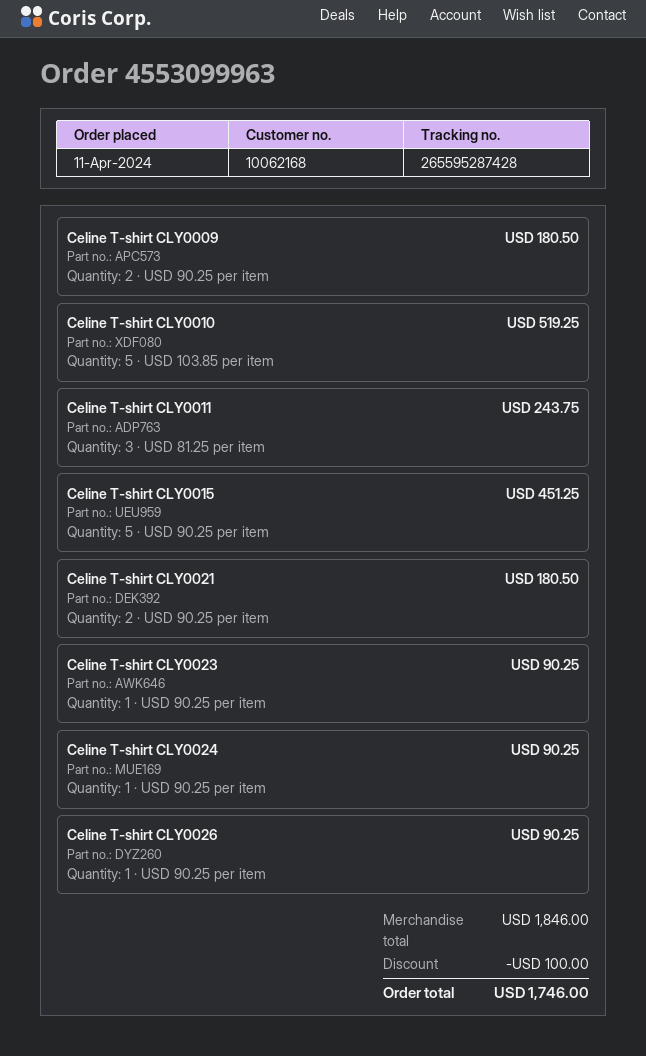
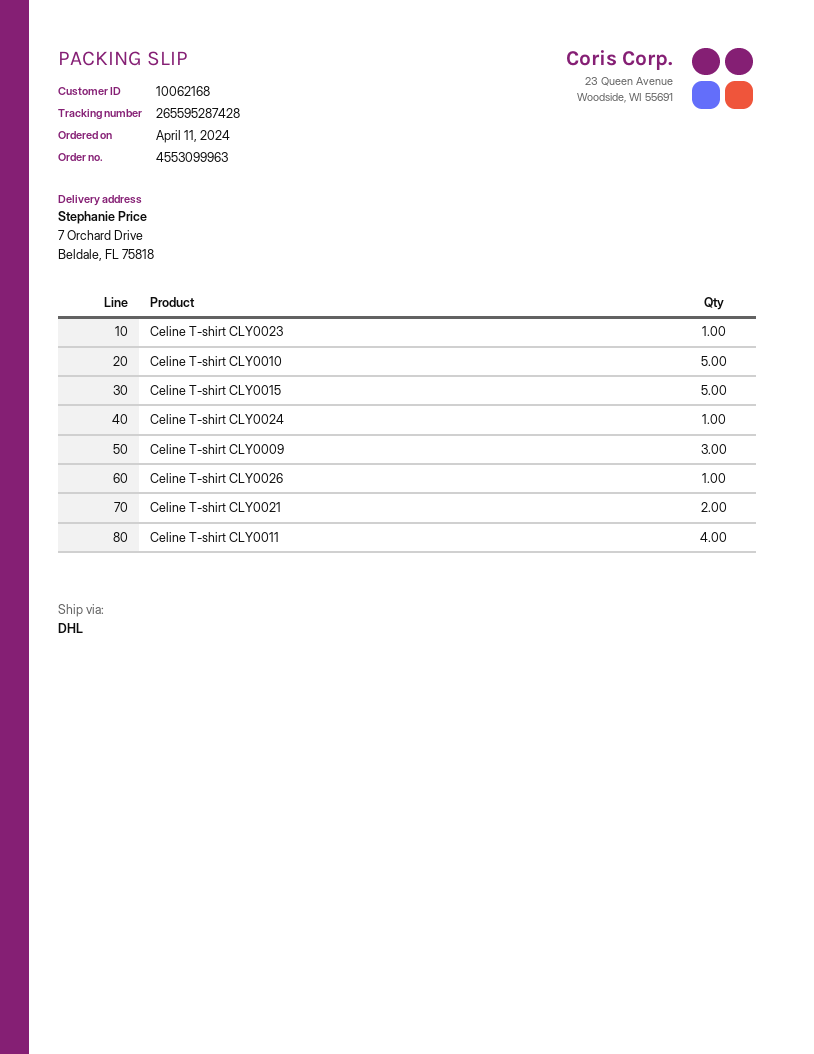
Celine T-shirt CLY0009: 2 -> 3
Celine T-shirt CLY0011: 3 -> 4

